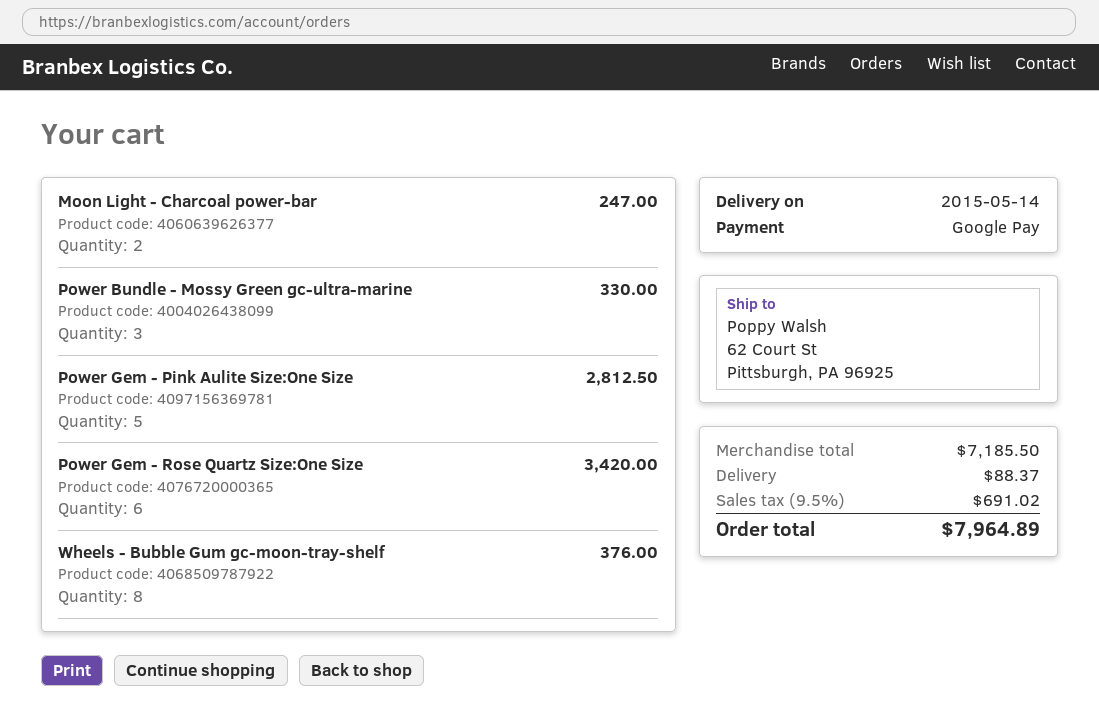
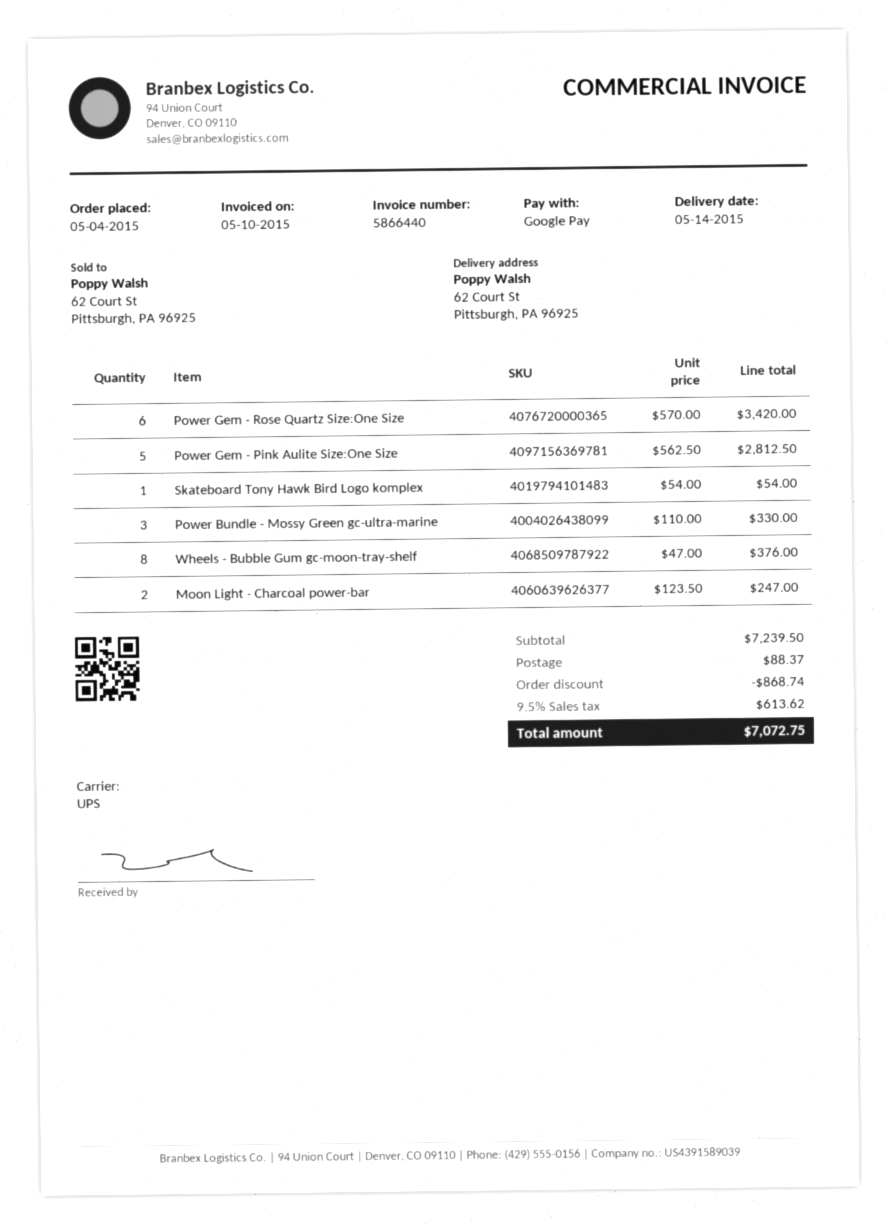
Skateboard Tony Hawk Bird Logo komplex: none -> 1 for 54.00
subtotal: 7185.50 -> 7239.50
discount: none -> 868.74
tax: 9.5% = 691.02 -> 9.5% = 613.62
total: 7964.89 -> 7072.75

